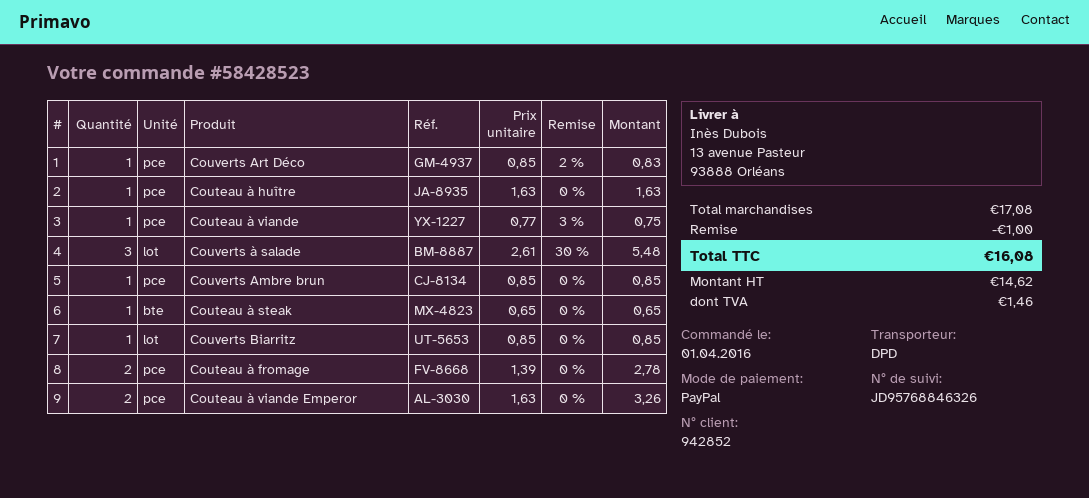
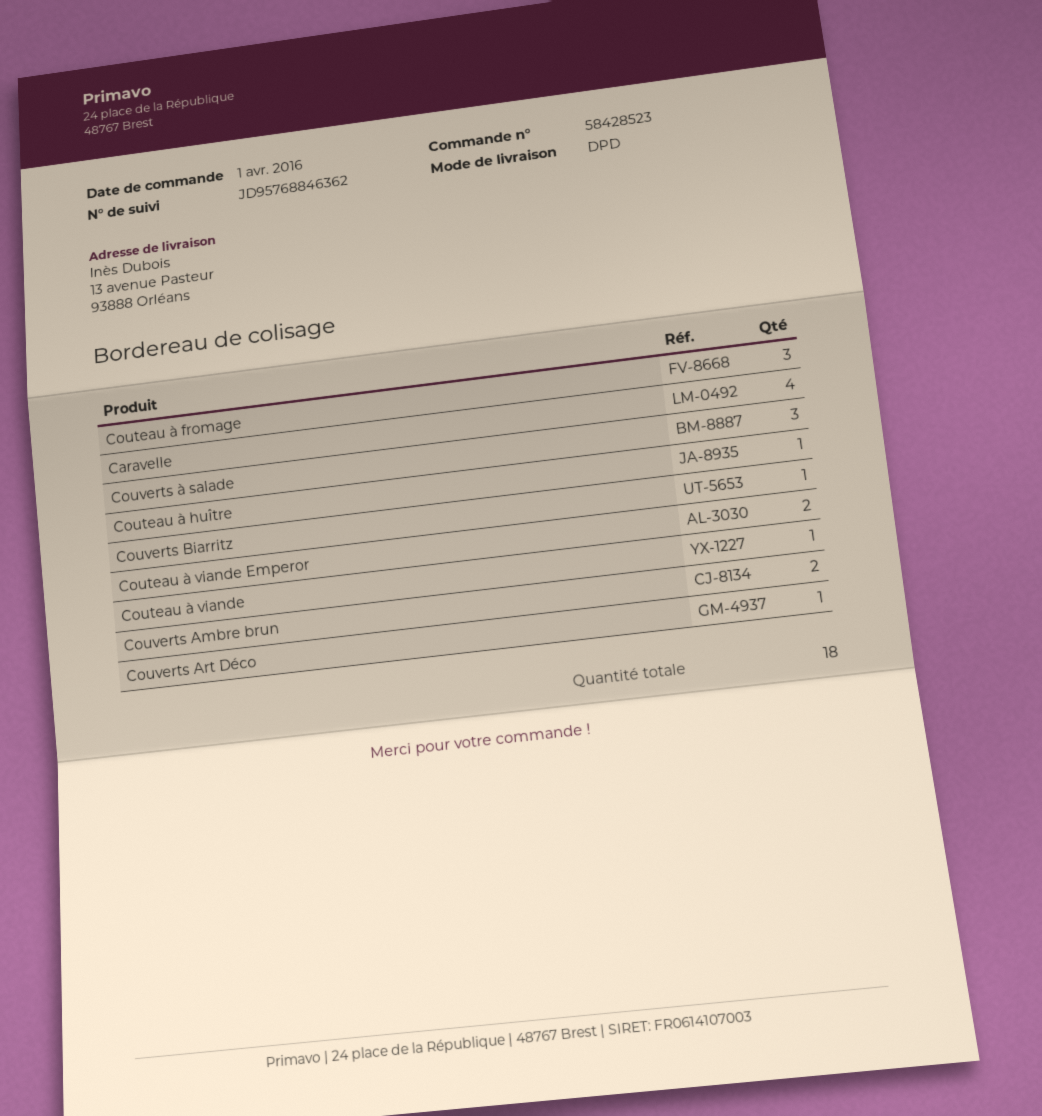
tracking number: JD95768846326 -> JD95768846362
Couverts Ambre brun: 1 -> 2
Couteau à steak: 1 -> none
Couteau à fromage: 2 -> 3
Caravelle: none -> 4

